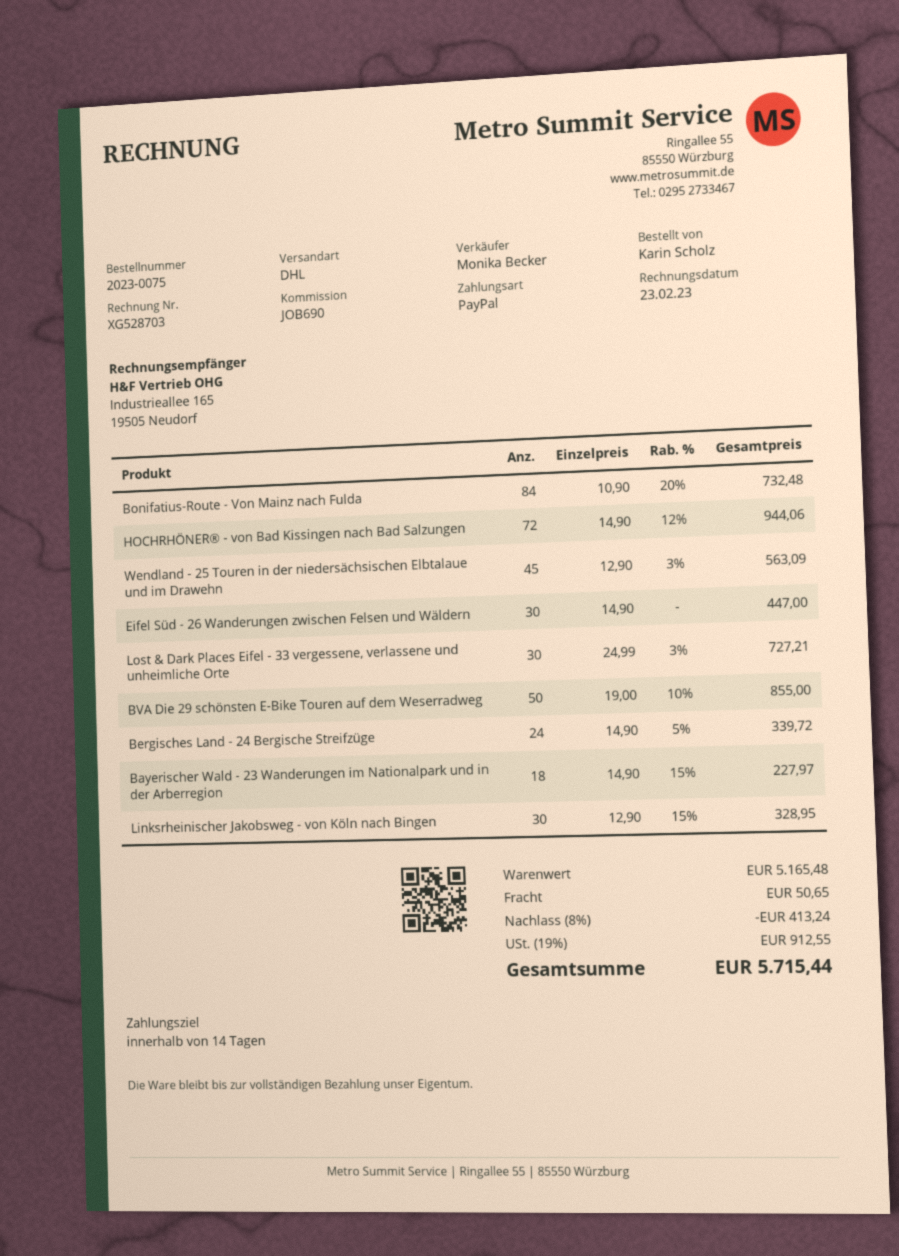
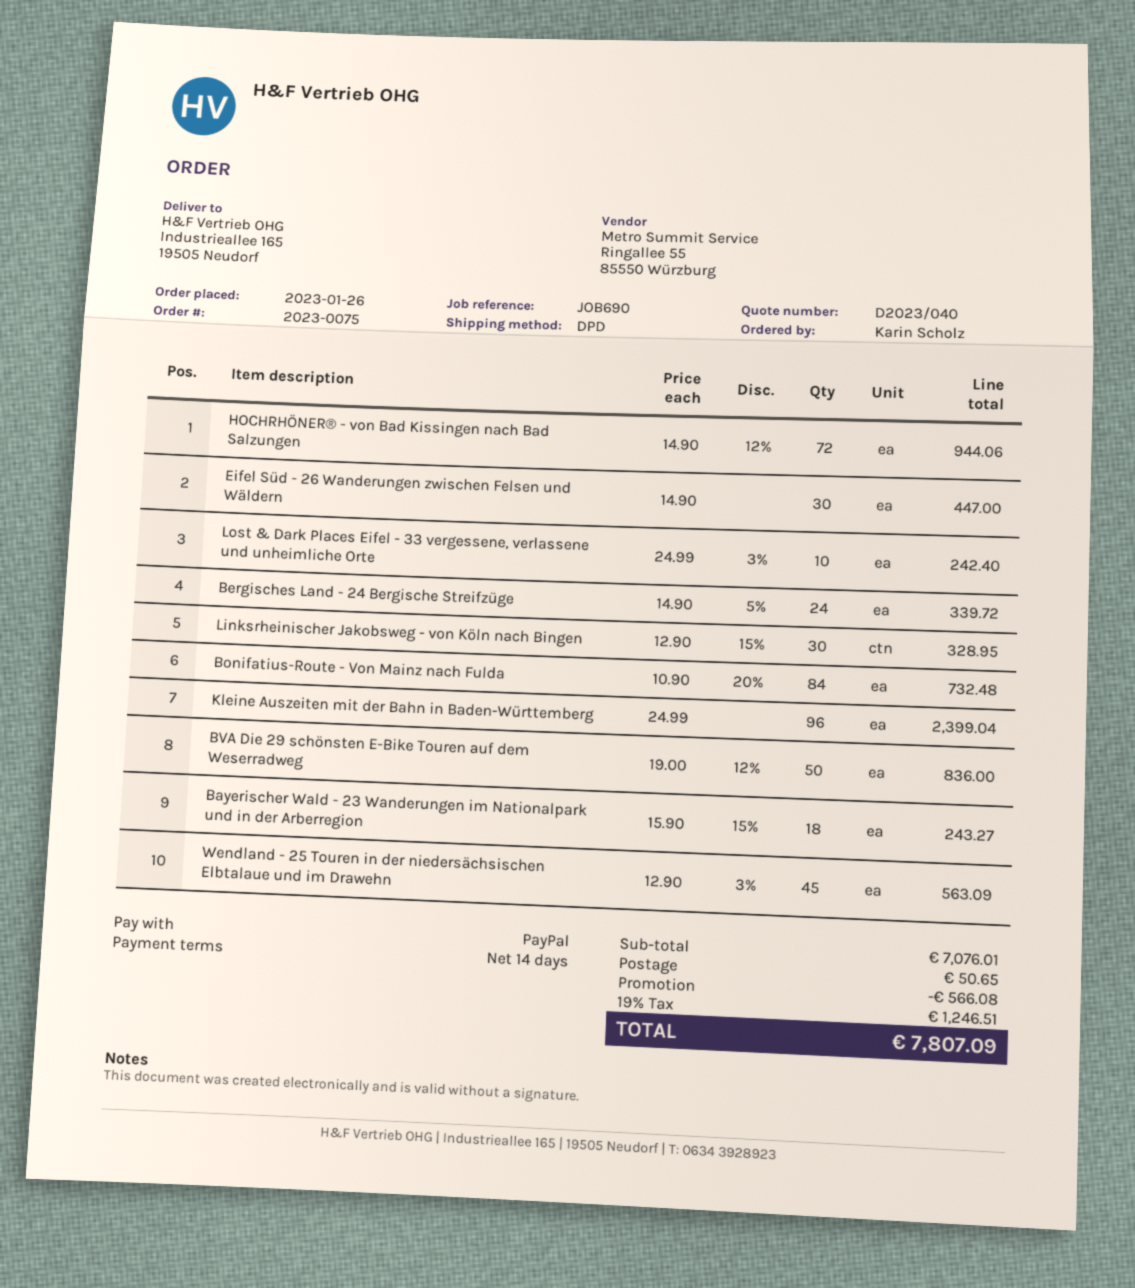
shipping method: DHL -> DPD
Lost & Dark Places Eifel - 33 vergessene, verlassene und unheimliche Orte: 30 x 24.99 - 3% = 727.21 -> 10 x 24.99 - 3% = 242.40
BVA Die 29 schönsten E-Bike Touren auf dem Weserradweg: 50 x 19.00 - 10% = 855.00 -> 50 x 19.00 - 12% = 836.00
Bayerischer Wald - 23 Wanderungen im Nationalpark und in der Arberregion: 18 x 14.90 - 15% = 227.97 -> 18 x 15.90 - 15% = 243.27
Kleine Auszeiten mit der Bahn in Baden-Württemberg: none -> 96 x 24.99 = 2399.04
subtotal: 5165.48 -> 7076.01
discount: 413.24 -> 566.08
tax: 19% = 912.55 -> 19% = 1246.51
total: 5715.44 -> 7807.09

